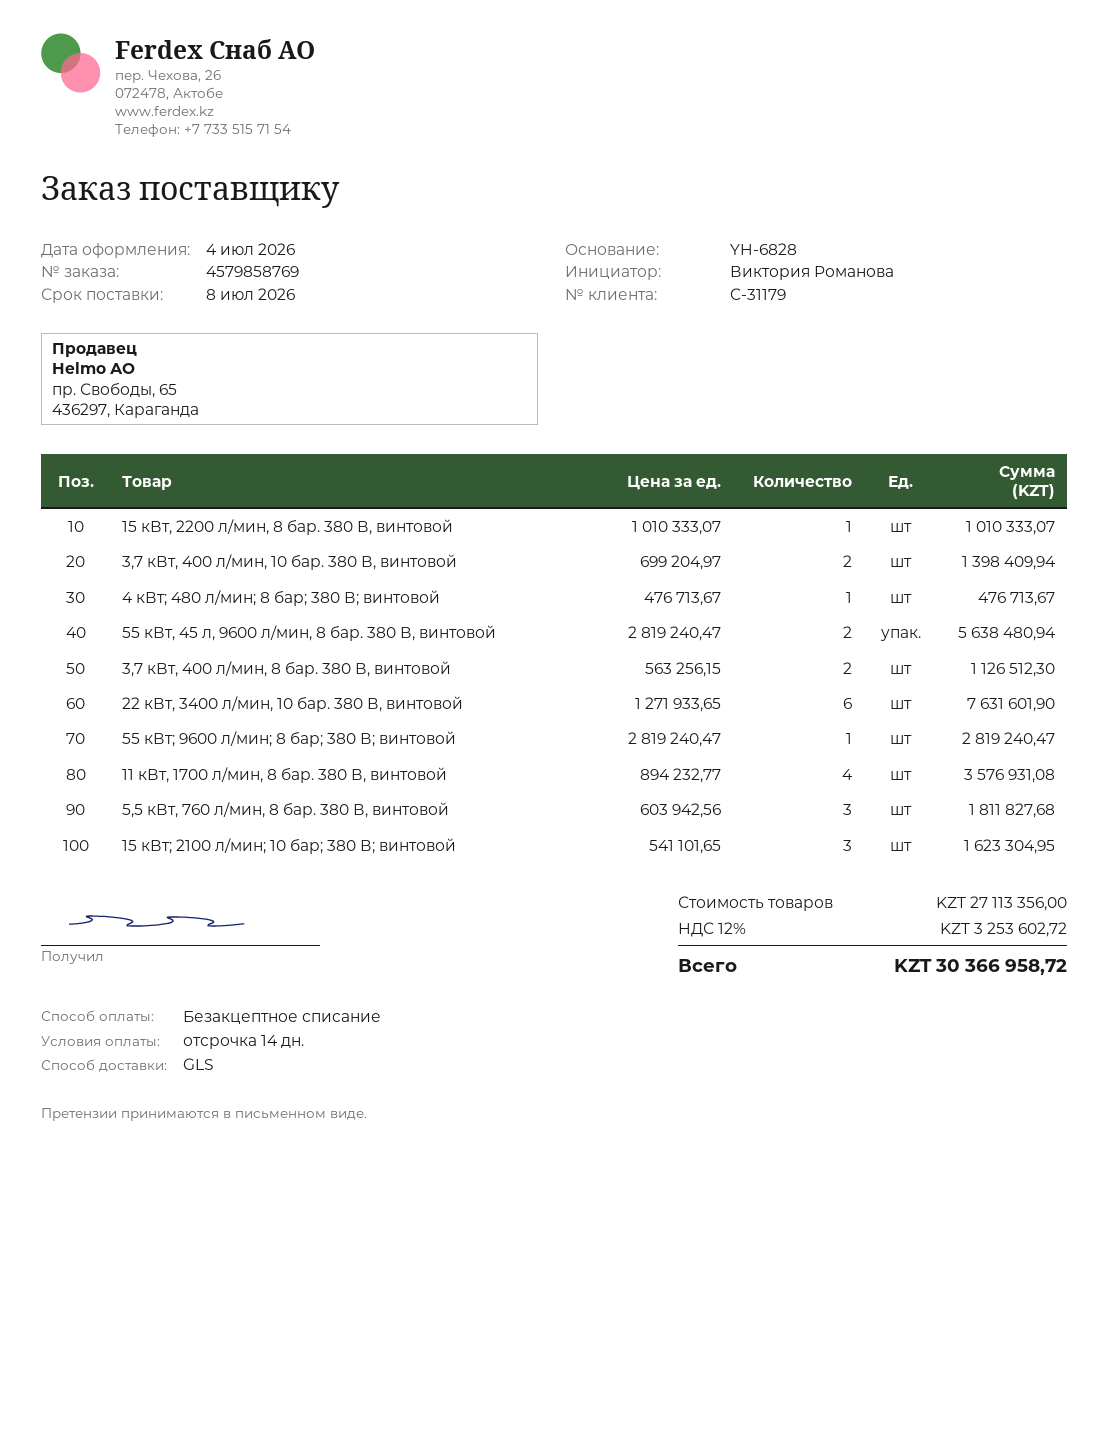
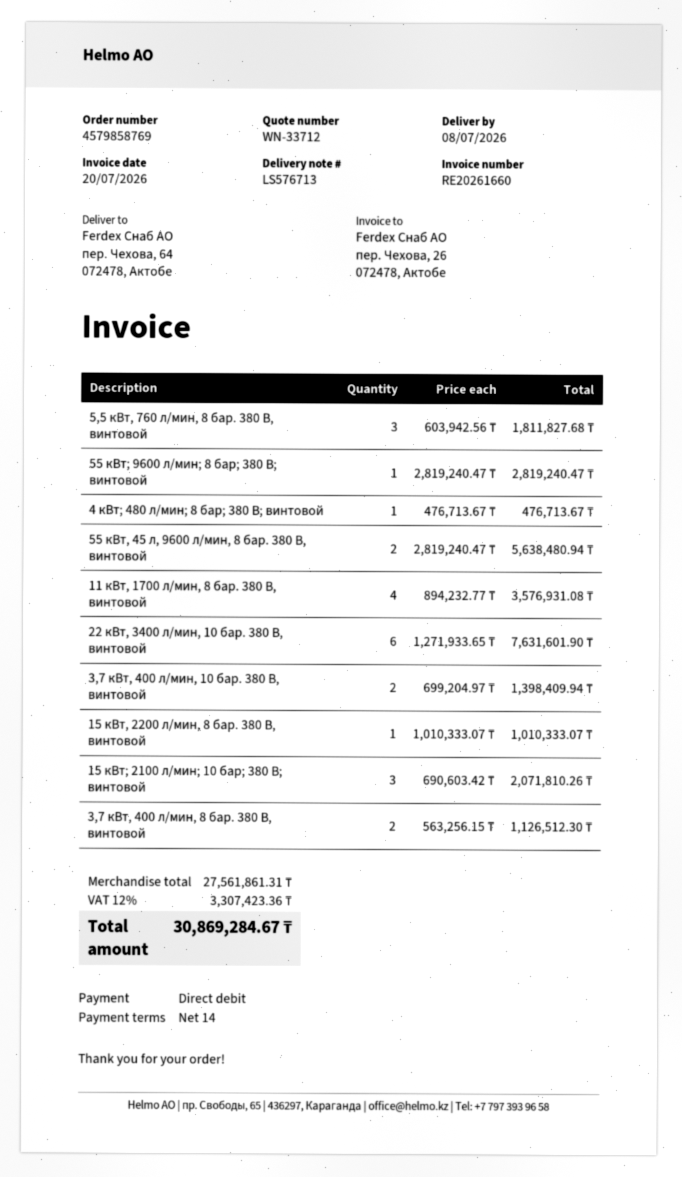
15 кВт; 2100 л/мин; 10 бар; 380 В; винтовой: 3 x 541101.65 = 1623304.95 -> 3 x 690603.42 = 2071810.26
subtotal: 27113356.00 -> 27561861.31
tax: 12% = 3253602.72 -> 12% = 3307423.36
total: 30366958.72 -> 30869284.67

